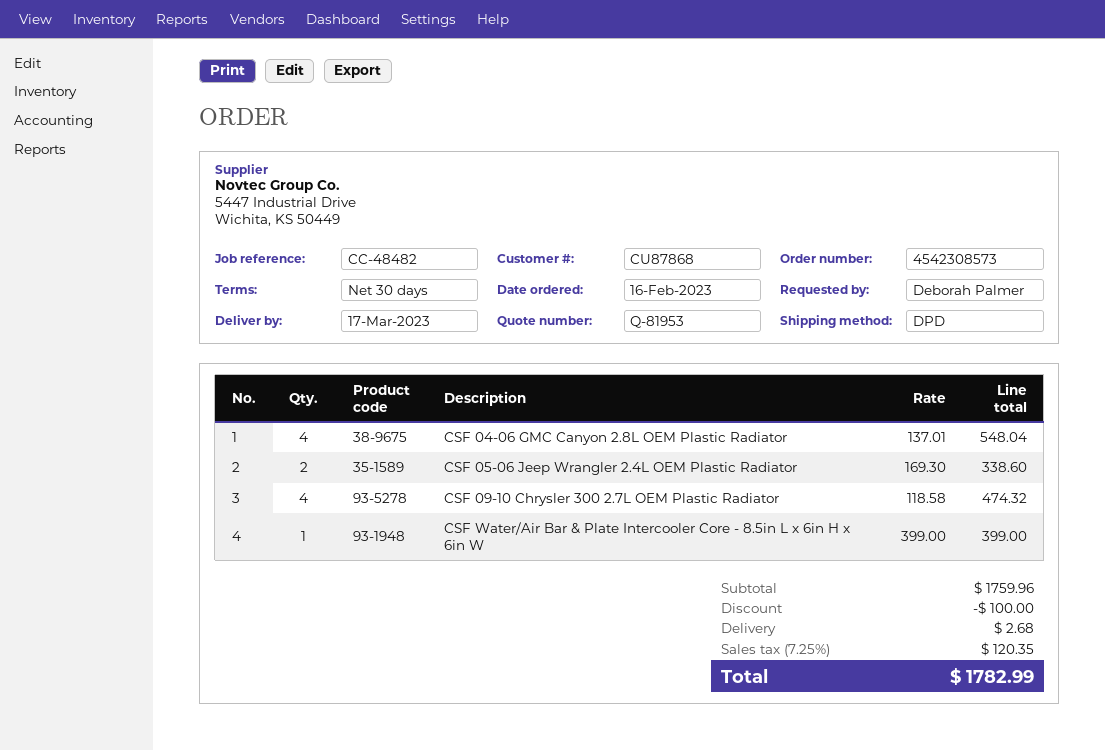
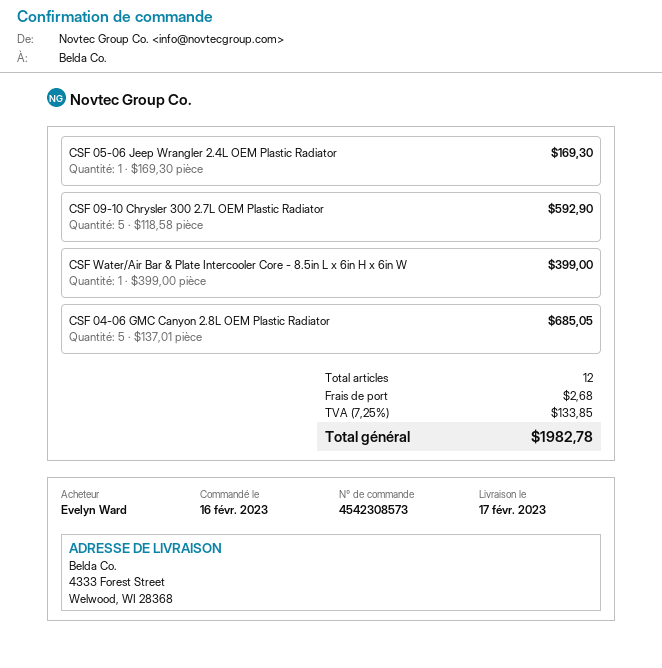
delivery date: 2023-03-17 -> 2023-02-17
ordered by: Deborah Palmer -> Evelyn Ward
CSF 04-06 GMC Canyon 2.8L OEM Plastic Radiator: 4 x 137.01 = 548.04 -> 5 x 137.01 = 685.05
CSF 05-06 Jeep Wrangler 2.4L OEM Plastic Radiator: 2 x 169.30 = 338.60 -> 1 x 169.30 = 169.30
CSF 09-10 Chrysler 300 2.7L OEM Plastic Radiator: 4 x 118.58 = 474.32 -> 5 x 118.58 = 592.90
discount: 100.00 -> none
tax: 7.25% = 120.35 -> 7.25% = 133.85
total: 1782.99 -> 1982.78

